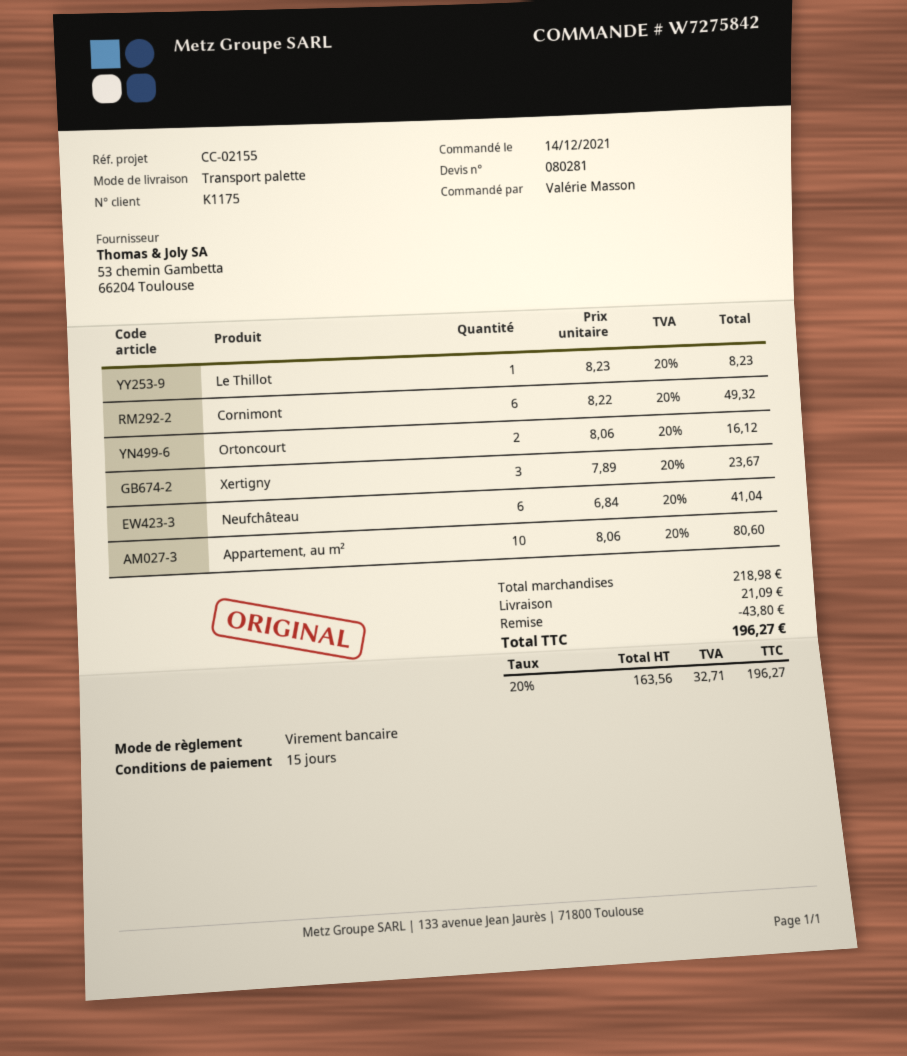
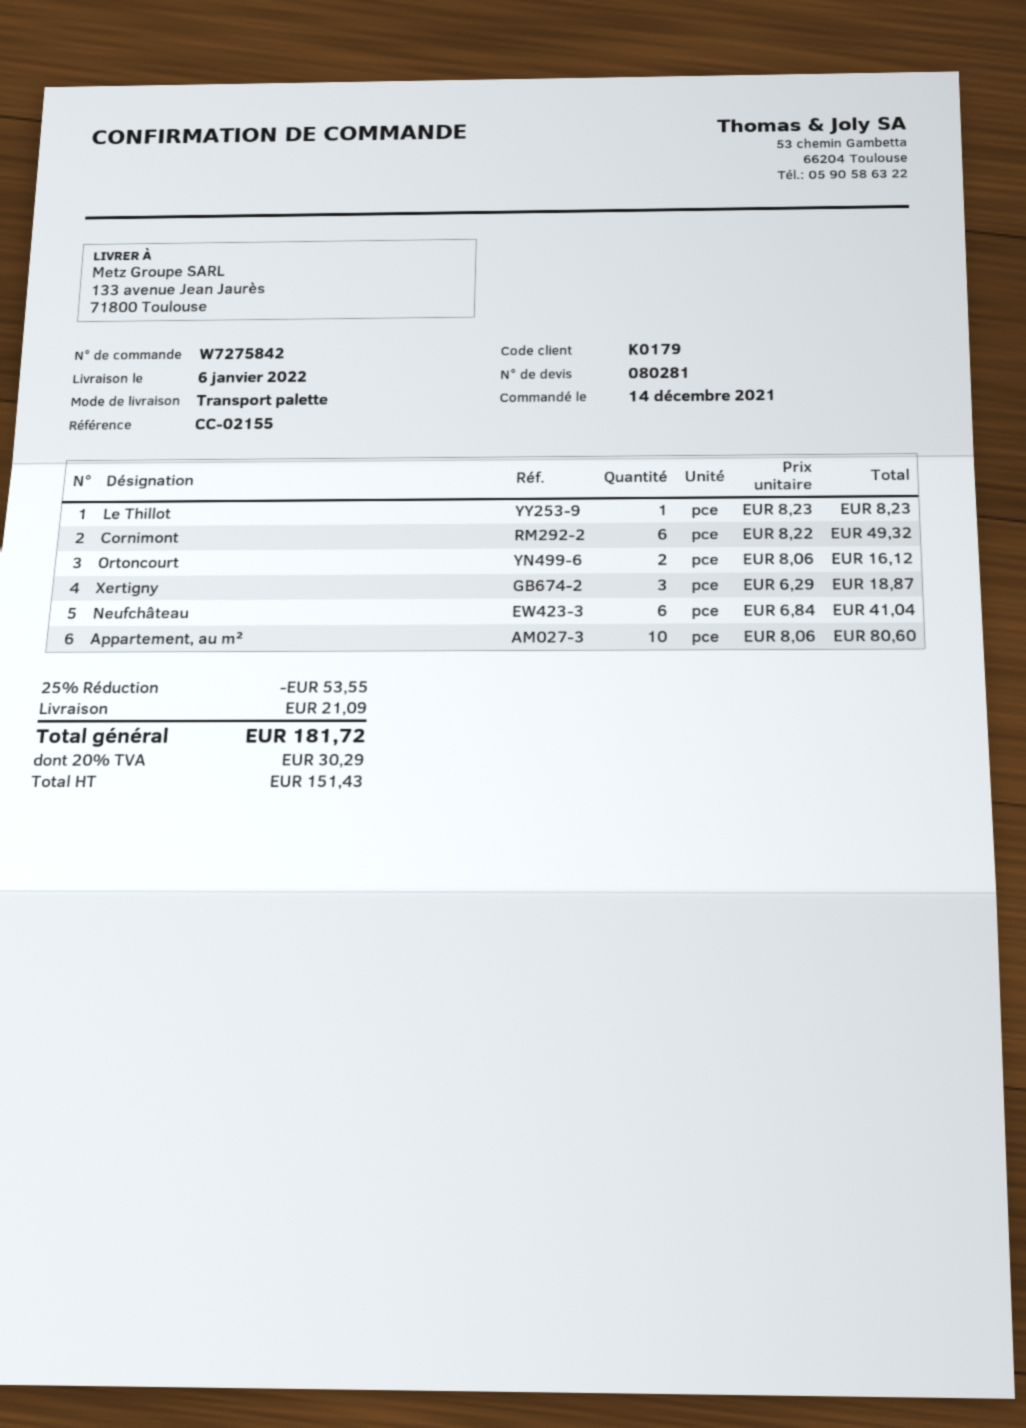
customer number: K1175 -> K0179
Xertigny: 3 x 7.89 = 23.67 -> 3 x 6.29 = 18.87
discount: 43.80 -> 53.55
net: 163.56 -> 151.43
tax: 20% = 32.71 -> 20% = 30.29
total: 196.27 -> 181.72

